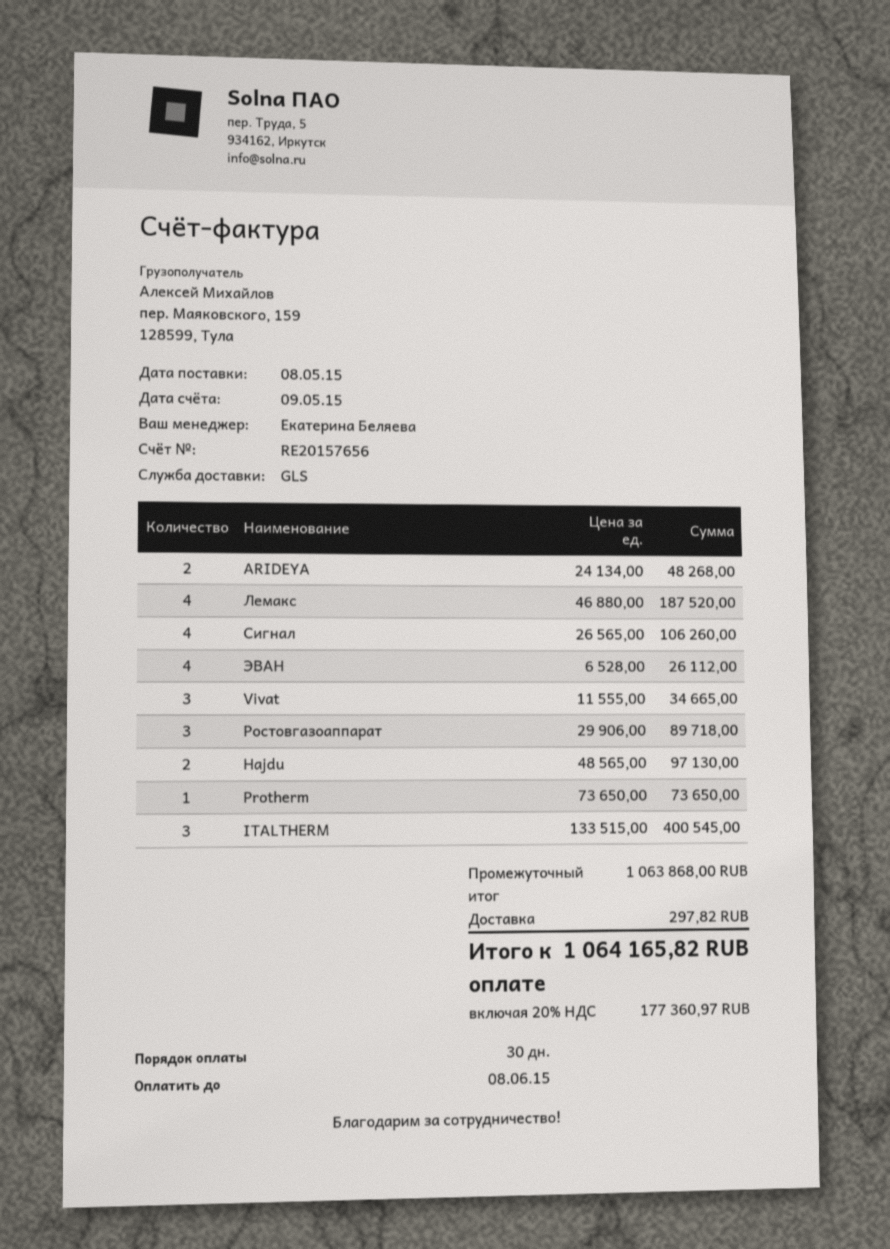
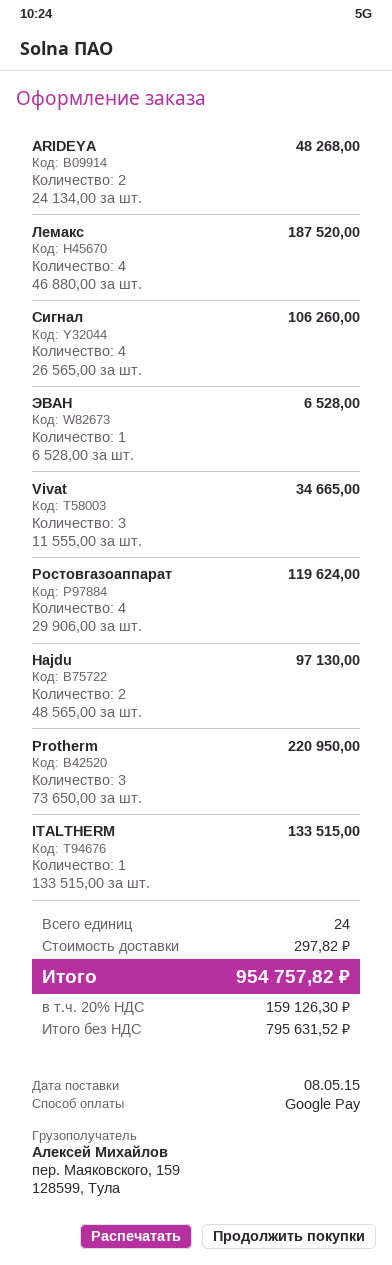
ЭВАН: 4 x 6528.00 = 26112.00 -> 1 x 6528.00 = 6528.00
Ростовгазоаппарат: 3 x 29906.00 = 89718.00 -> 4 x 29906.00 = 119624.00
Protherm: 1 x 73650.00 = 73650.00 -> 3 x 73650.00 = 220950.00
ITALTHERM: 3 x 133515.00 = 400545.00 -> 1 x 133515.00 = 133515.00
tax: 20% = 177360.97 -> 20% = 159126.30
total: 1064165.82 -> 954757.82

